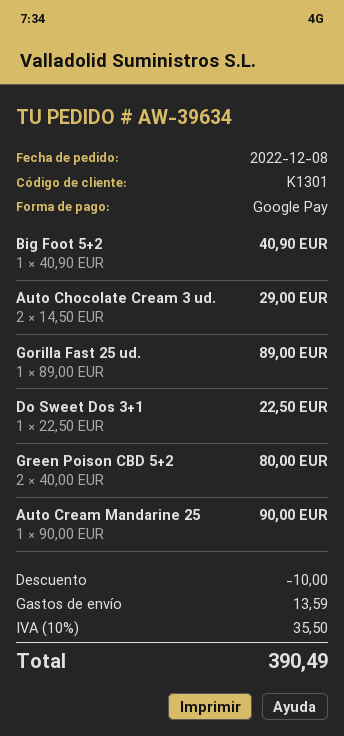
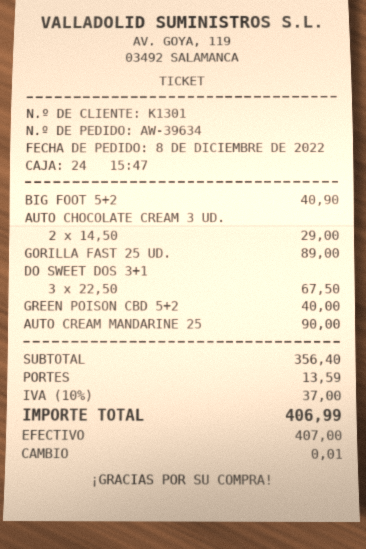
payment method: Google Pay -> cash
Do Sweet Dos 3+1: 1 x 22.50 = 22.50 -> 3 x 22.50 = 67.50
Green Poison CBD 5+2: 2 x 40.00 = 80.00 -> 1 x 40.00 = 40.00
discount: 10.00 -> none
tax: 10% = 35.50 -> 10% = 37.00
total: 390.49 -> 406.99

